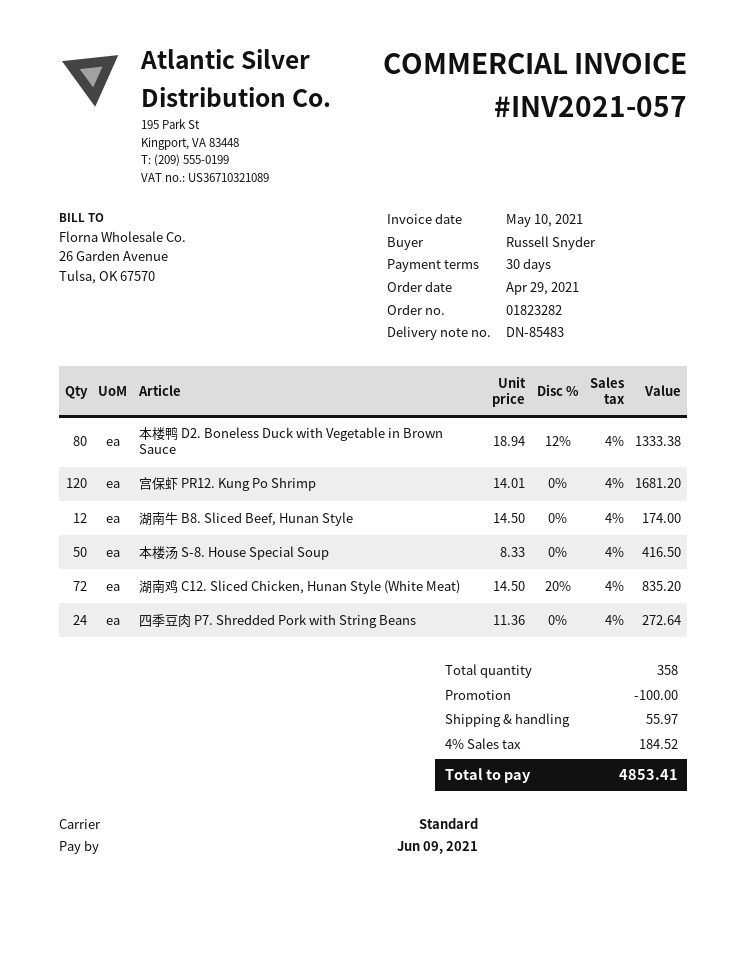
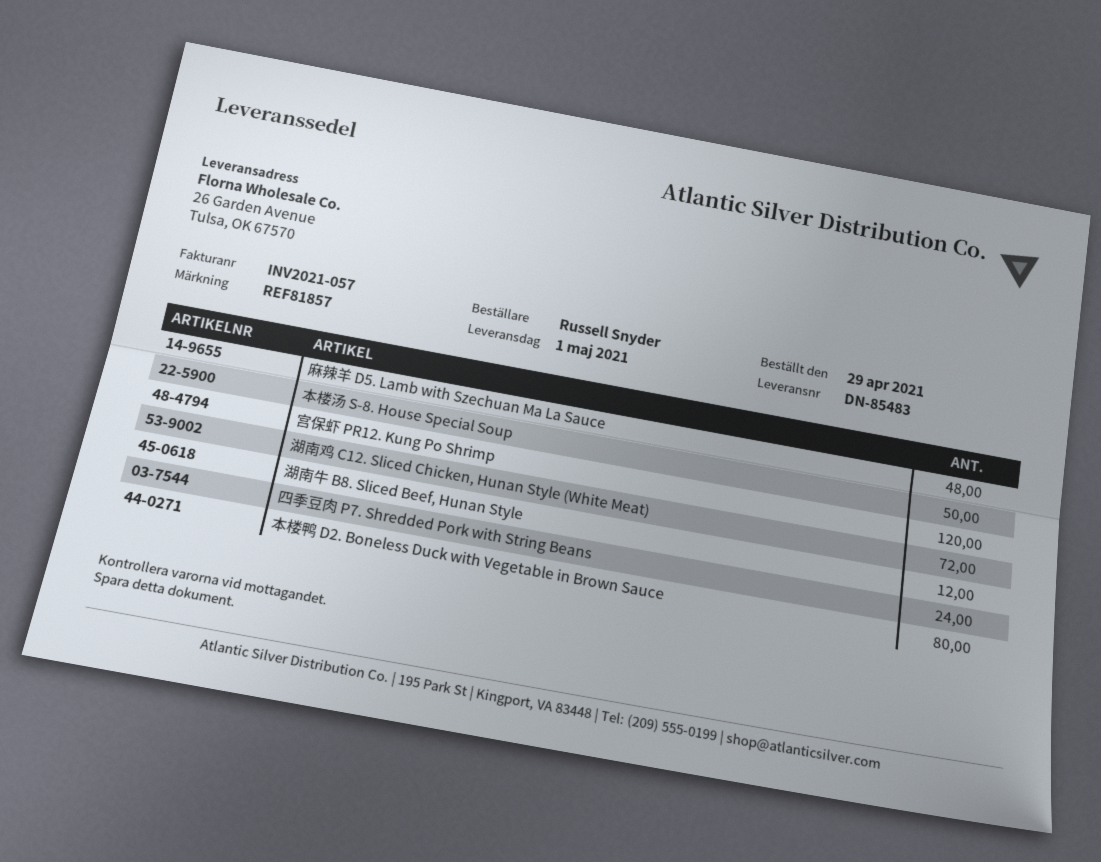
麻辣羊 D5. Lamb with Szechuan Ma La Sauce: none -> 48

